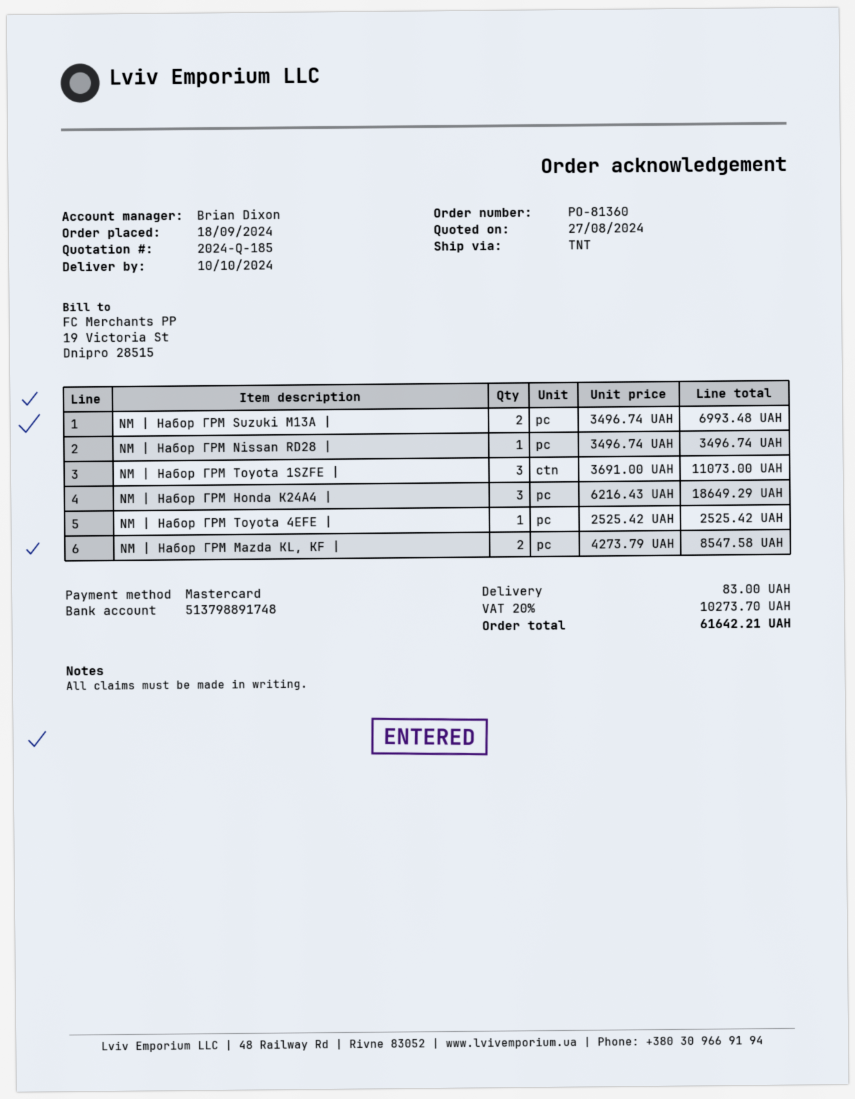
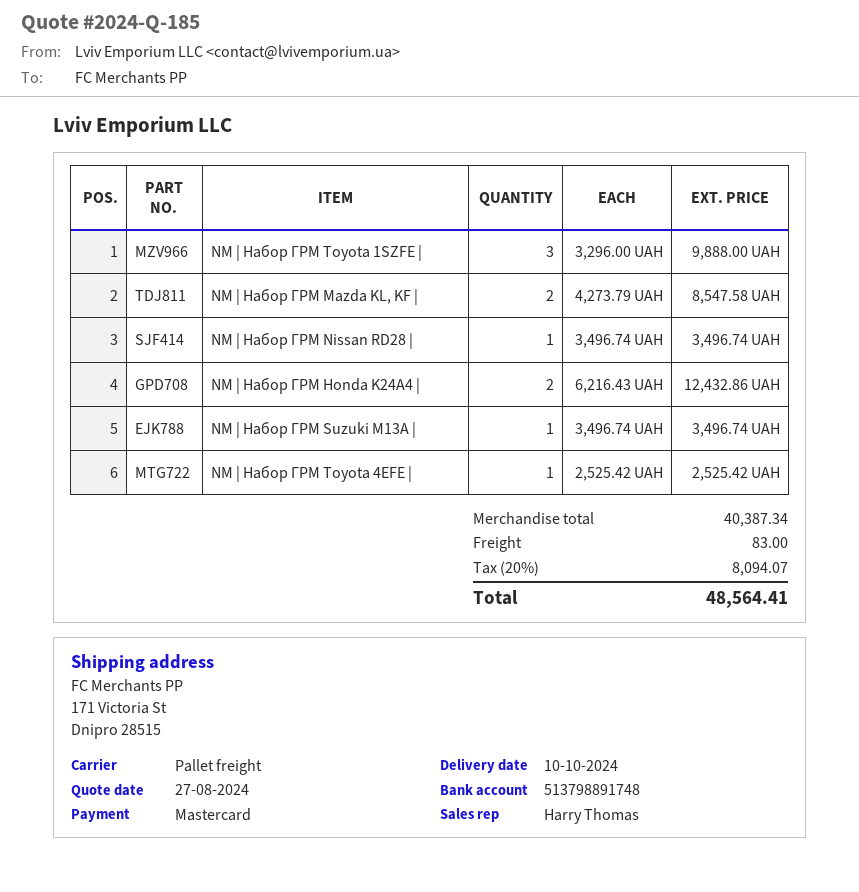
sales rep: Brian Dixon -> Harry Thomas
shipping method: TNT -> pallet freight
NM | Набор ГРМ Suzuki M13A |: 2 x 3496.74 = 6993.48 -> 1 x 3496.74 = 3496.74
NM | Набор ГРМ Toyota 1SZFE |: 3 x 3691.00 = 11073.00 -> 3 x 3296.00 = 9888.00
NM | Набор ГРМ Honda K24A4 |: 3 x 6216.43 = 18649.29 -> 2 x 6216.43 = 12432.86
tax: 20% = 10273.70 -> 20% = 8094.07
total: 61642.21 -> 48564.41

